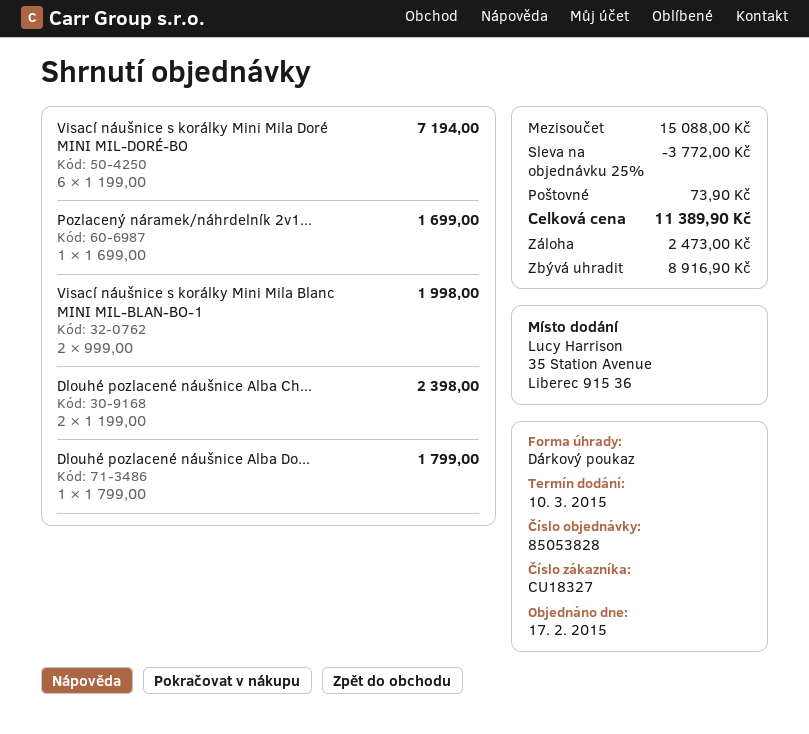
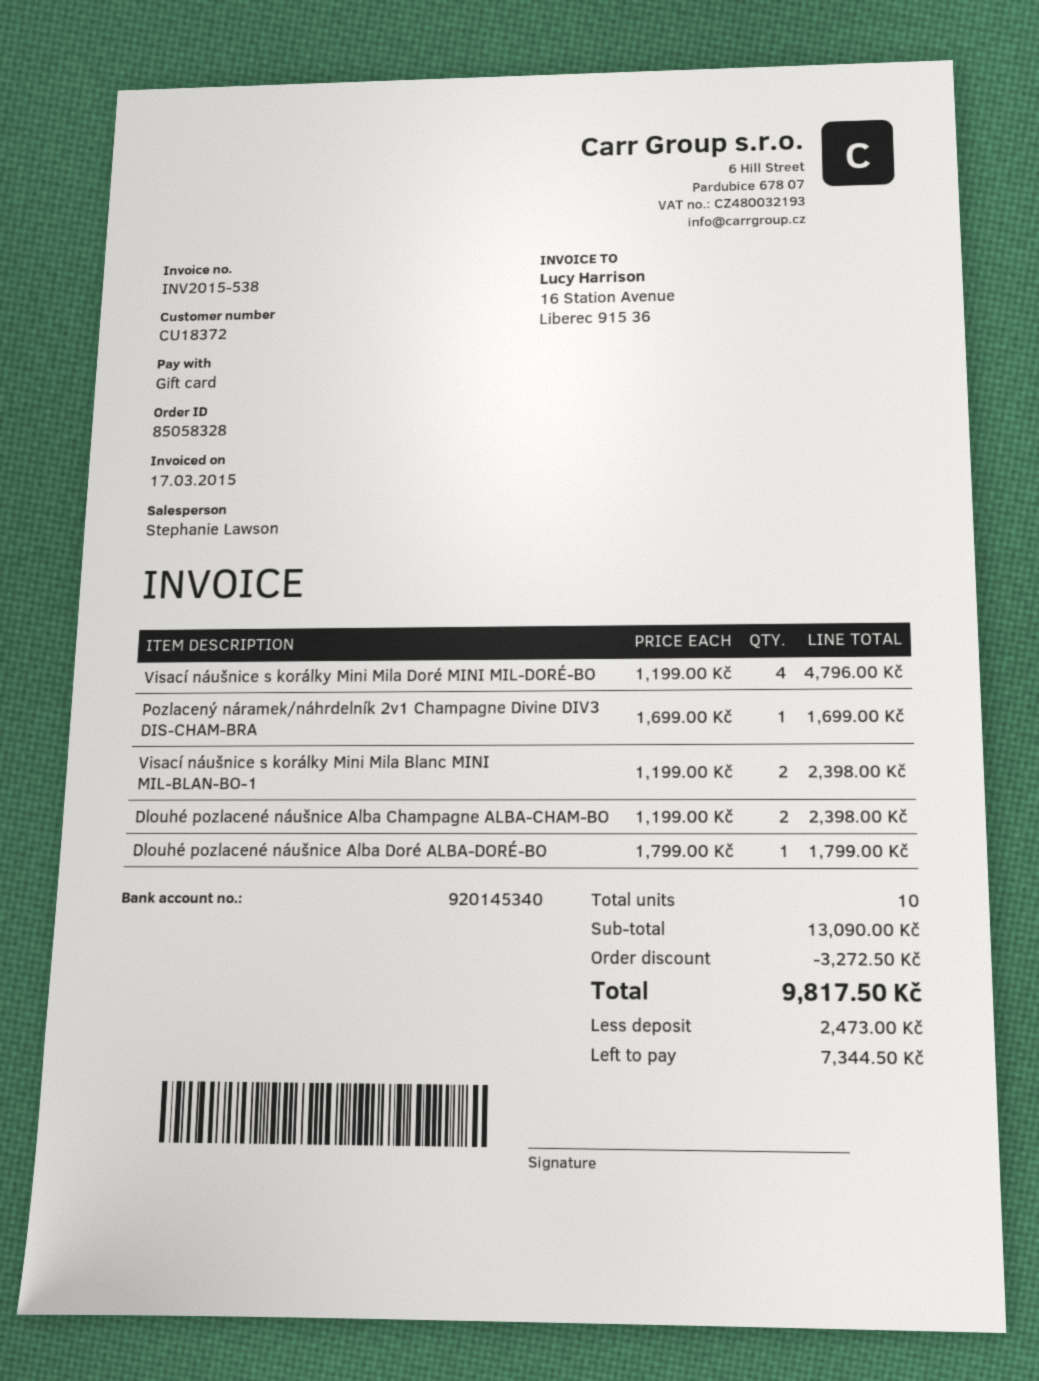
order number: 85053828 -> 85058328
customer number: CU18327 -> CU18372
Visací náušnice s korálky Mini Mila Doré MINI MIL-DORÉ-BO: 6 x 1199.00 = 7194.00 -> 4 x 1199.00 = 4796.00
Visací náušnice s korálky Mini Mila Blanc MINI MIL-BLAN-BO-1: 2 x 999.00 = 1998.00 -> 2 x 1199.00 = 2398.00
subtotal: 15088.00 -> 13090.00
discount: 3772.00 -> 3272.50
shipping: 73.90 -> none
total: 11389.90 -> 9817.50
balance: 8916.90 -> 7344.50

